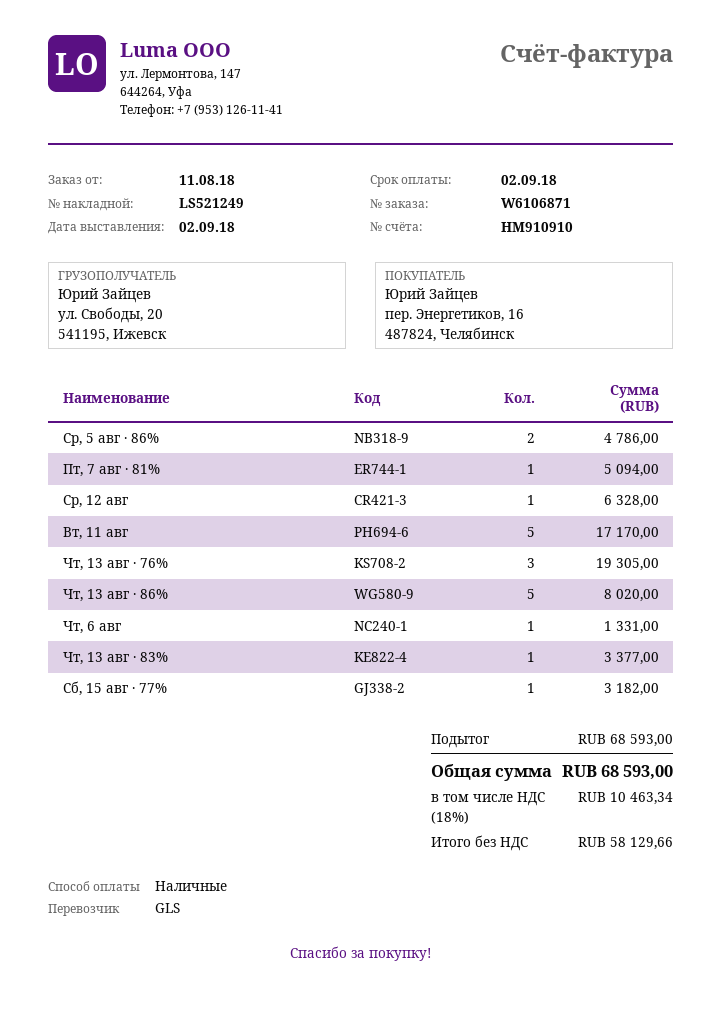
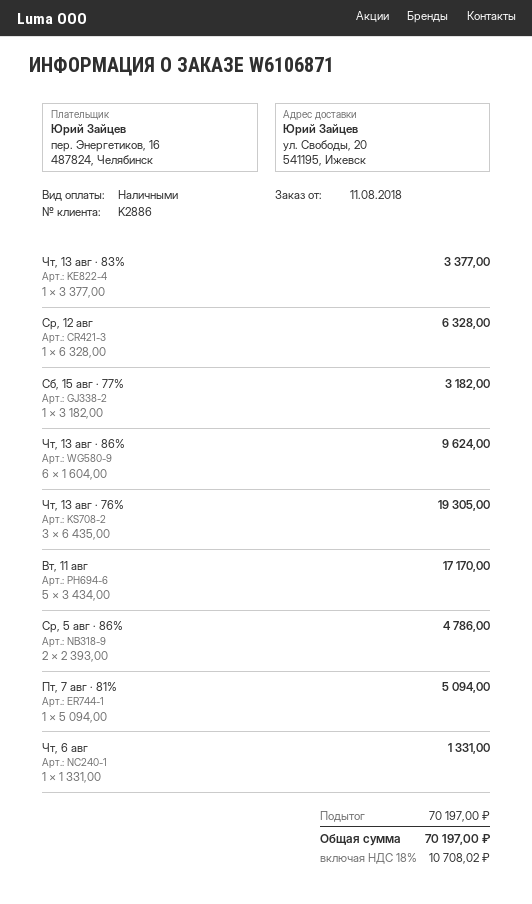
Чт, 13 авг · 86%: 5 for 8020.00 -> 6 for 9624.00
subtotal: 68593.00 -> 70197.00
tax: 18% = 10463.34 -> 18% = 10708.02
total: 68593.00 -> 70197.00

